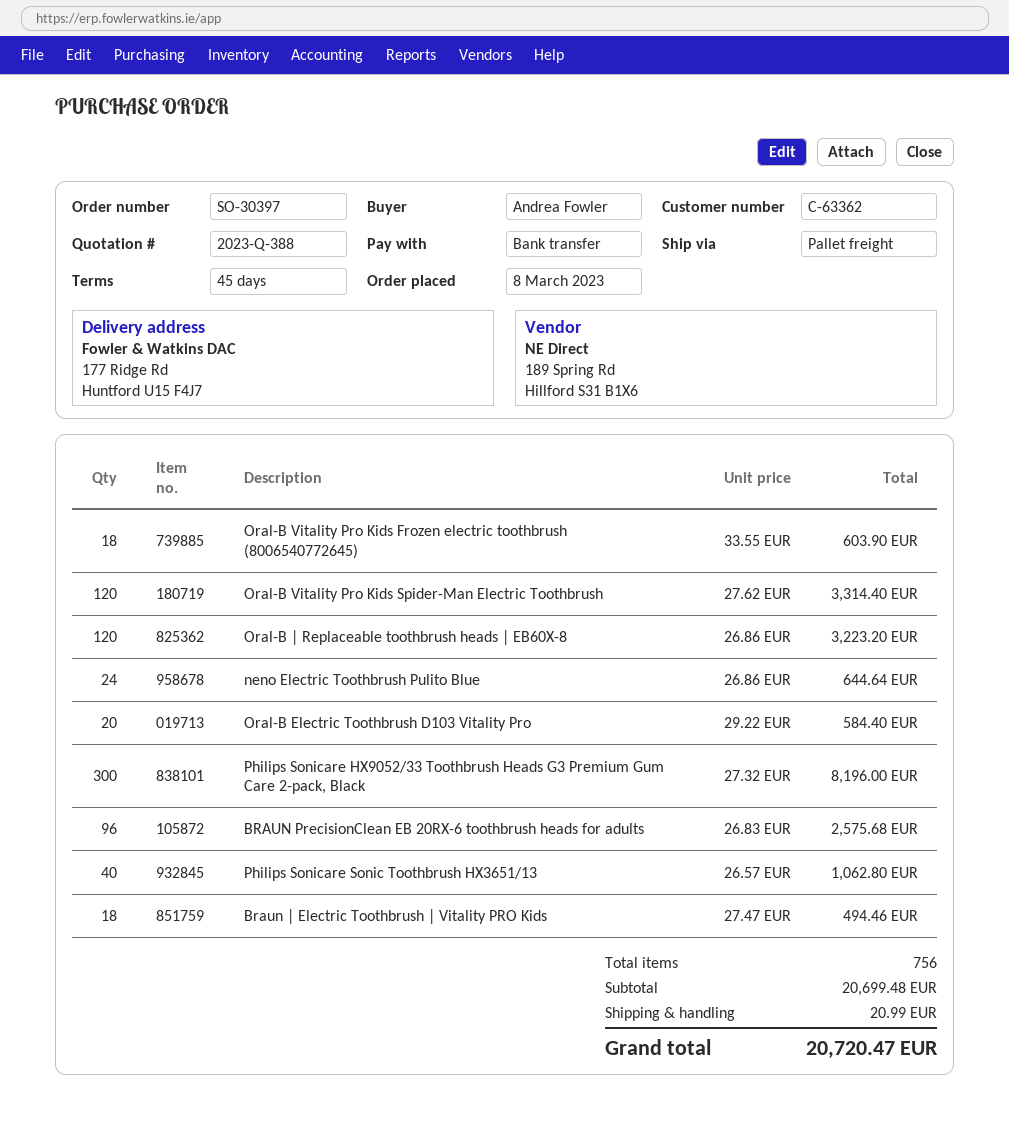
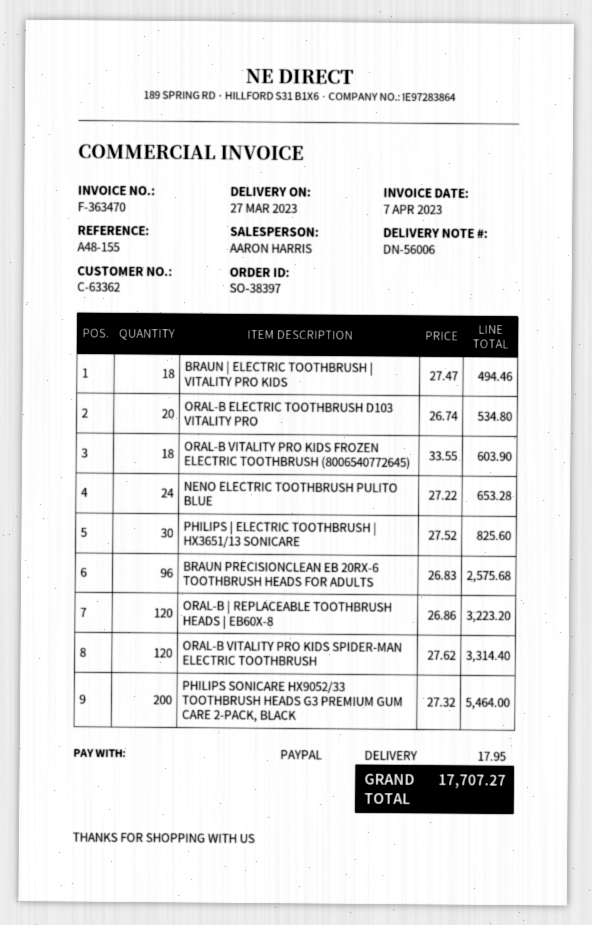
order number: SO-30397 -> SO-38397
payment method: bank transfer -> PayPal
neno Electric Toothbrush Pulito Blue: 24 x 26.86 = 644.64 -> 24 x 27.22 = 653.28
Oral-B Electric Toothbrush D103 Vitality Pro: 20 x 29.22 = 584.40 -> 20 x 26.74 = 534.80
Philips Sonicare HX9052/33 Toothbrush Heads G3 Premium Gum Care 2-pack, Black: 300 x 27.32 = 8196.00 -> 200 x 27.32 = 5464.00
Philips Sonicare Sonic Toothbrush HX3651/13: 40 x 26.57 = 1062.80 -> none
PHILIPS | ELECTRIC TOOTHBRUSH | HX3651/13 SONICARE: none -> 30 x 27.52 = 825.60
shipping: 20.99 -> 17.95
total: 20720.47 -> 17707.27

